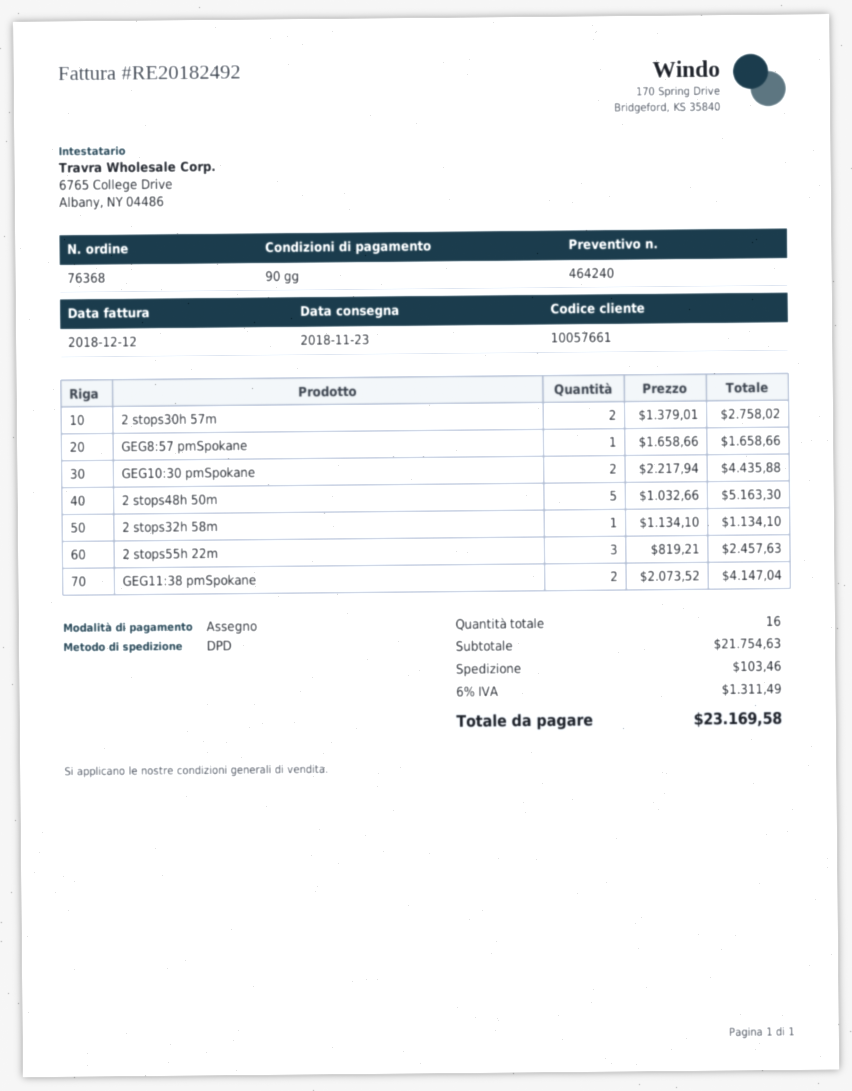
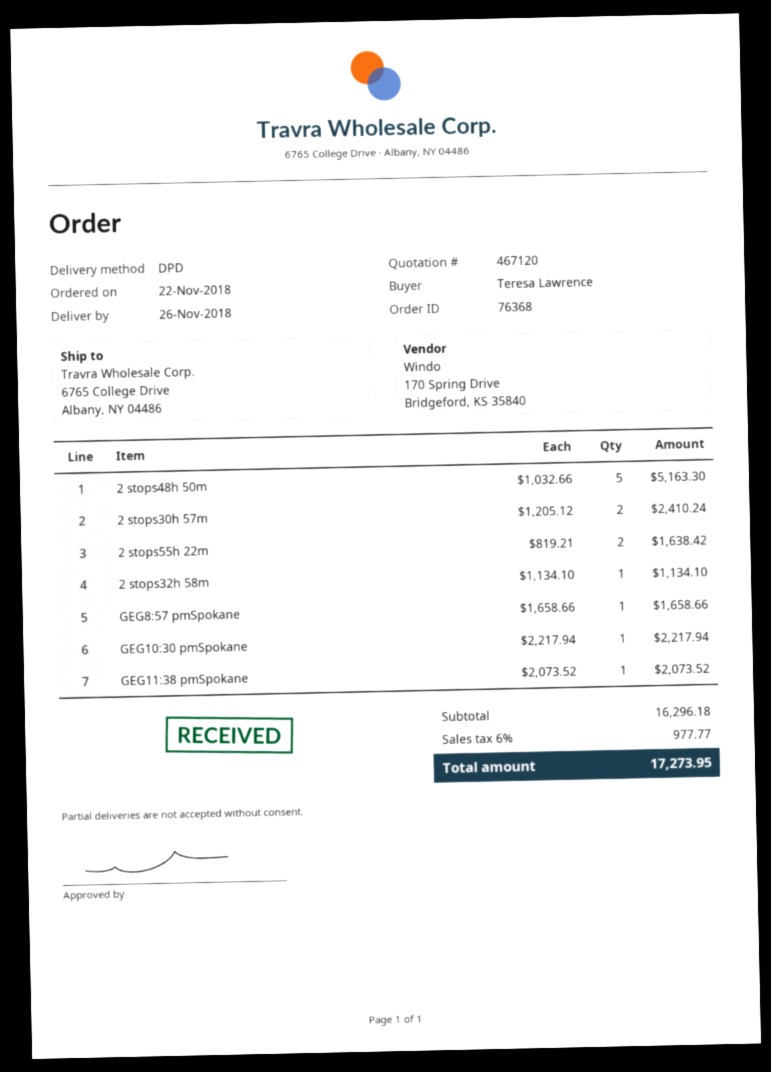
quote number: 464240 -> 467120
delivery date: 2018-11-23 -> 2018-11-26
2 stops30h 57m: 2 x 1379.01 = 2758.02 -> 2 x 1205.12 = 2410.24
GEG10:30 pmSpokane: 2 x 2217.94 = 4435.88 -> 1 x 2217.94 = 2217.94
2 stops55h 22m: 3 x 819.21 = 2457.63 -> 2 x 819.21 = 1638.42
GEG11:38 pmSpokane: 2 x 2073.52 = 4147.04 -> 1 x 2073.52 = 2073.52
subtotal: 21754.63 -> 16296.18
shipping: 103.46 -> none
tax: 6% = 1311.49 -> 6% = 977.77
total: 23169.58 -> 17273.95

